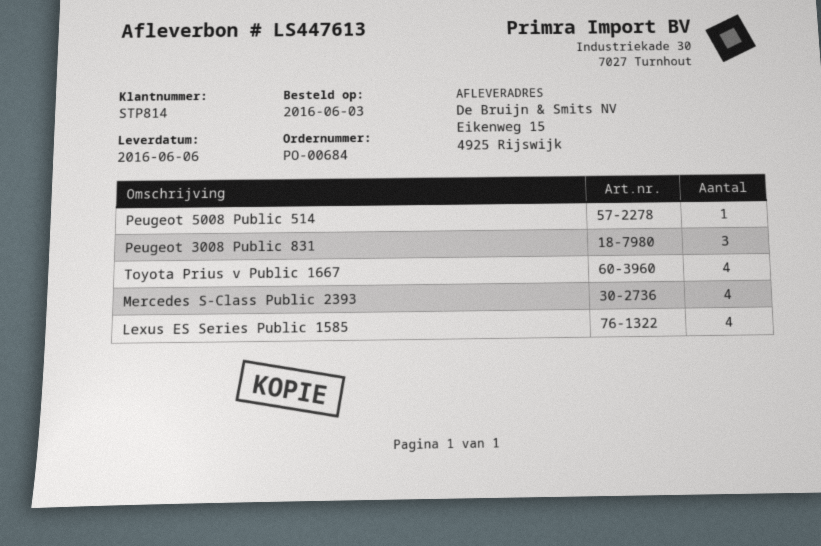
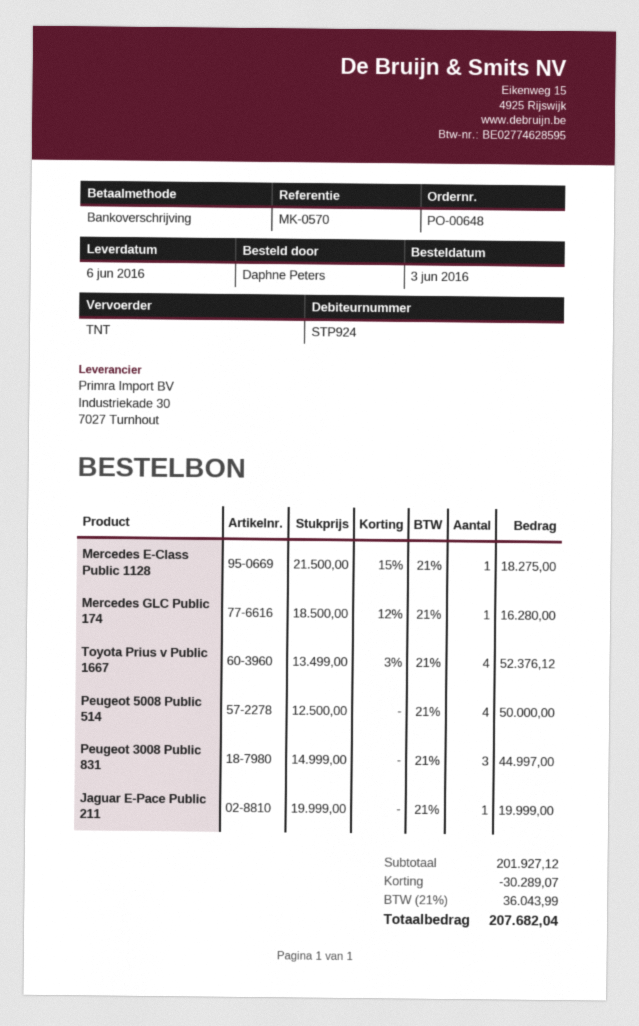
order number: PO-00684 -> PO-00648
customer number: STP814 -> STP924
Peugeot 5008 Public 514: 1 -> 4
Mercedes S-Class Public 2393: 4 -> none
Lexus ES Series Public 1585: 4 -> none
Mercedes E-Class Public 1128: none -> 1
Mercedes GLC Public 174: none -> 1
Jaguar E-Pace Public 211: none -> 1

